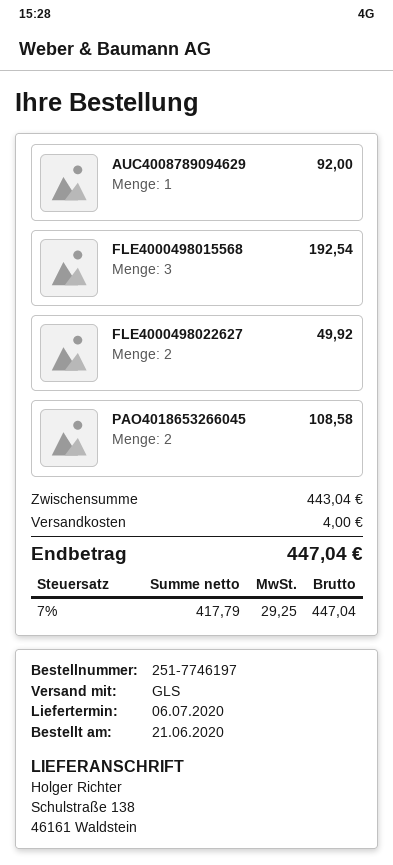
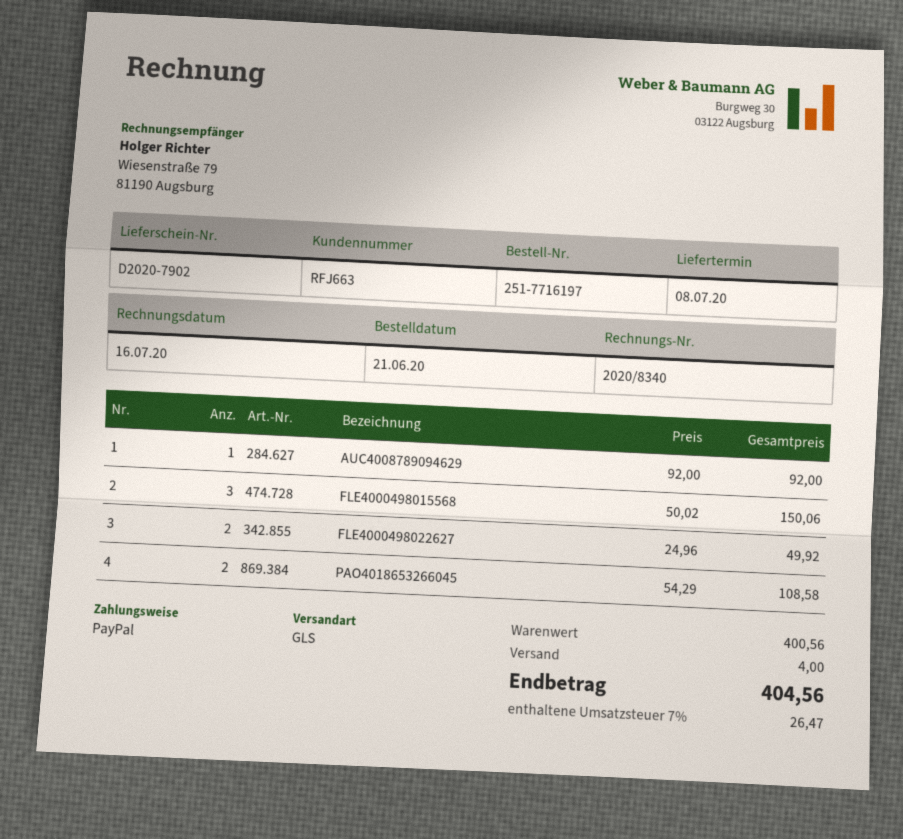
order number: 251-7746197 -> 251-7716197
delivery date: 2020-07-06 -> 2020-07-08
FLE4000498015568: 3 for 192.54 -> 3 for 150.06
subtotal: 443.04 -> 400.56
tax: 7% = 29.25 -> 7% = 26.47
total: 447.04 -> 404.56

